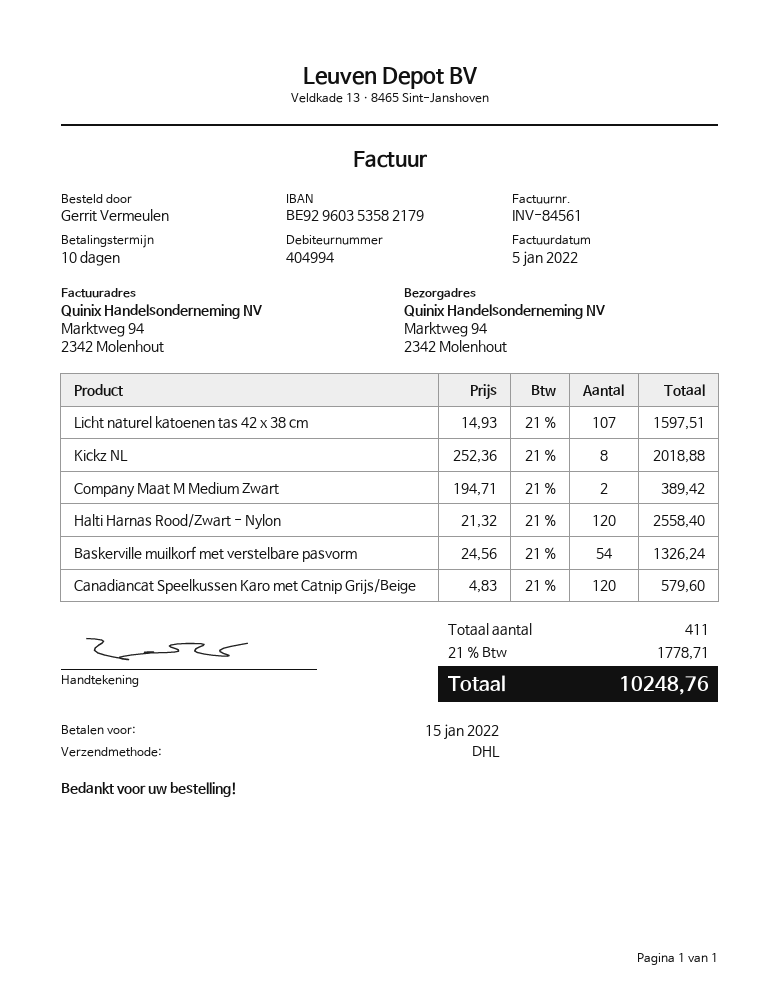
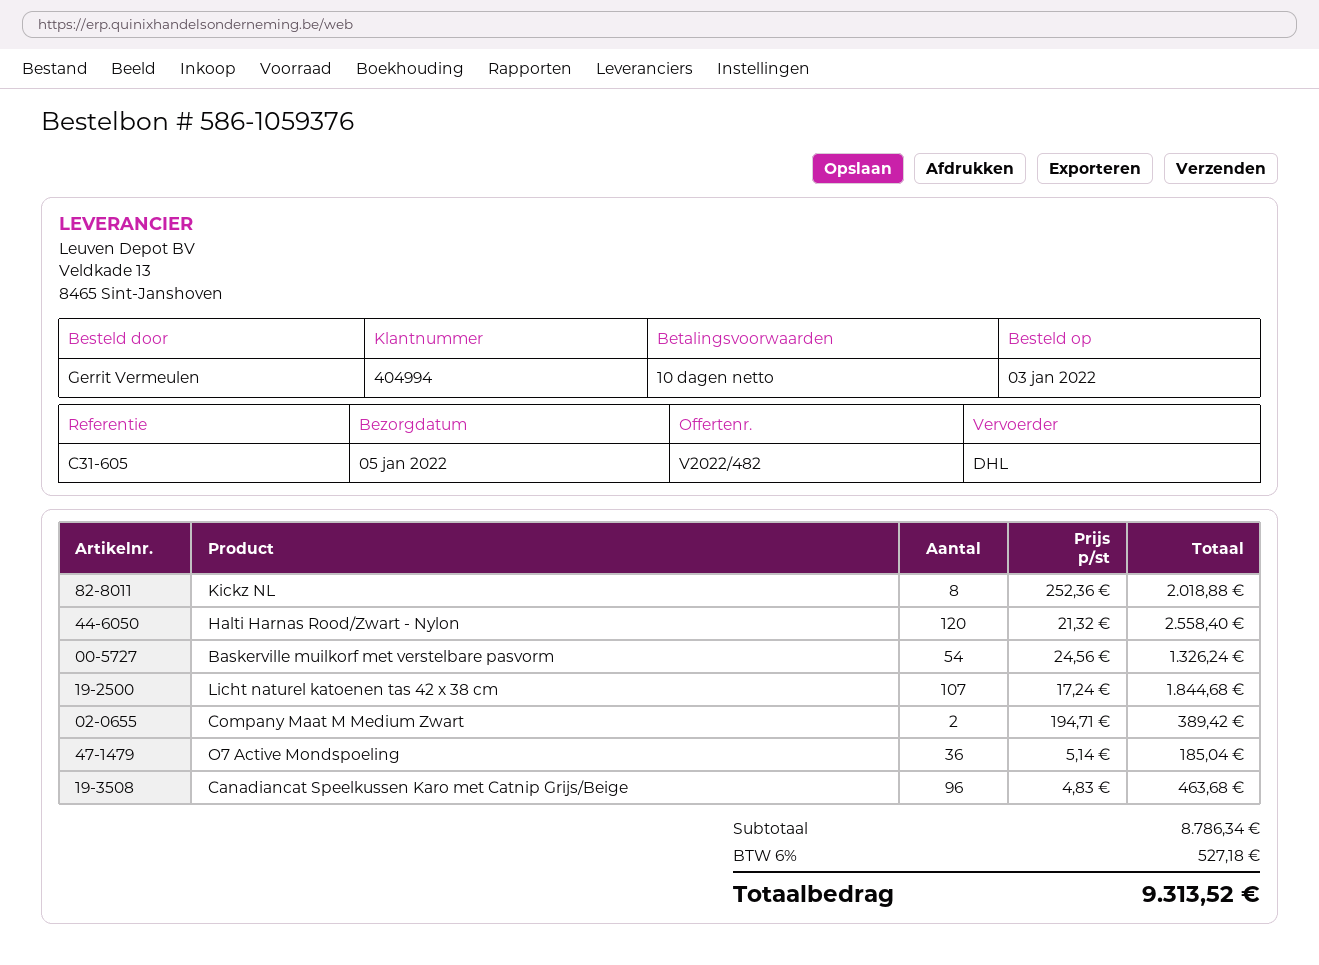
Licht naturel katoenen tas 42 x 38 cm: 107 x 14.93 = 1597.51 -> 107 x 17.24 = 1844.68
Canadiancat Speelkussen Karo met Catnip Grijs/Beige: 120 x 4.83 = 579.60 -> 96 x 4.83 = 463.68
O7 Active Mondspoeling: none -> 36 x 5.14 = 185.04
tax: 21% = 1778.71 -> 6% = 527.18
total: 10248.76 -> 9313.52

